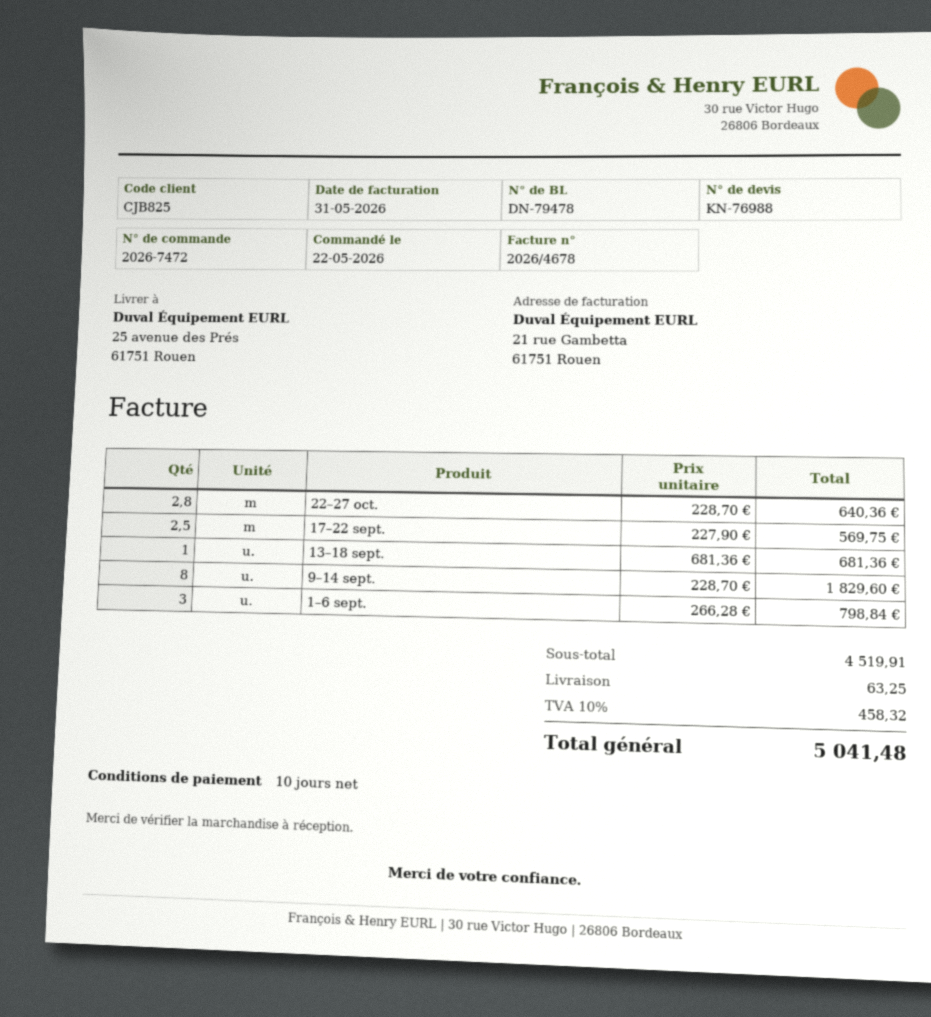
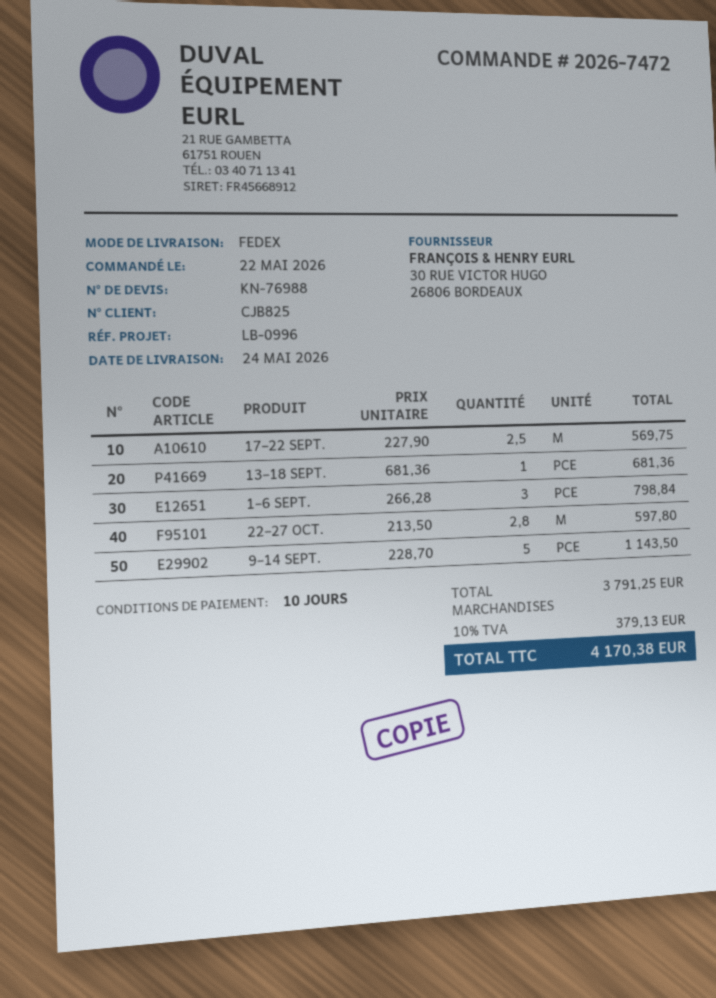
22–27 oct.: 2.8 x 228.70 = 640.36 -> 2.8 x 213.50 = 597.80
9–14 sept.: 8 x 228.70 = 1829.60 -> 5 x 228.70 = 1143.50
subtotal: 4519.91 -> 3791.25
shipping: 63.25 -> none
tax: 10% = 458.32 -> 10% = 379.13
total: 5041.48 -> 4170.38

